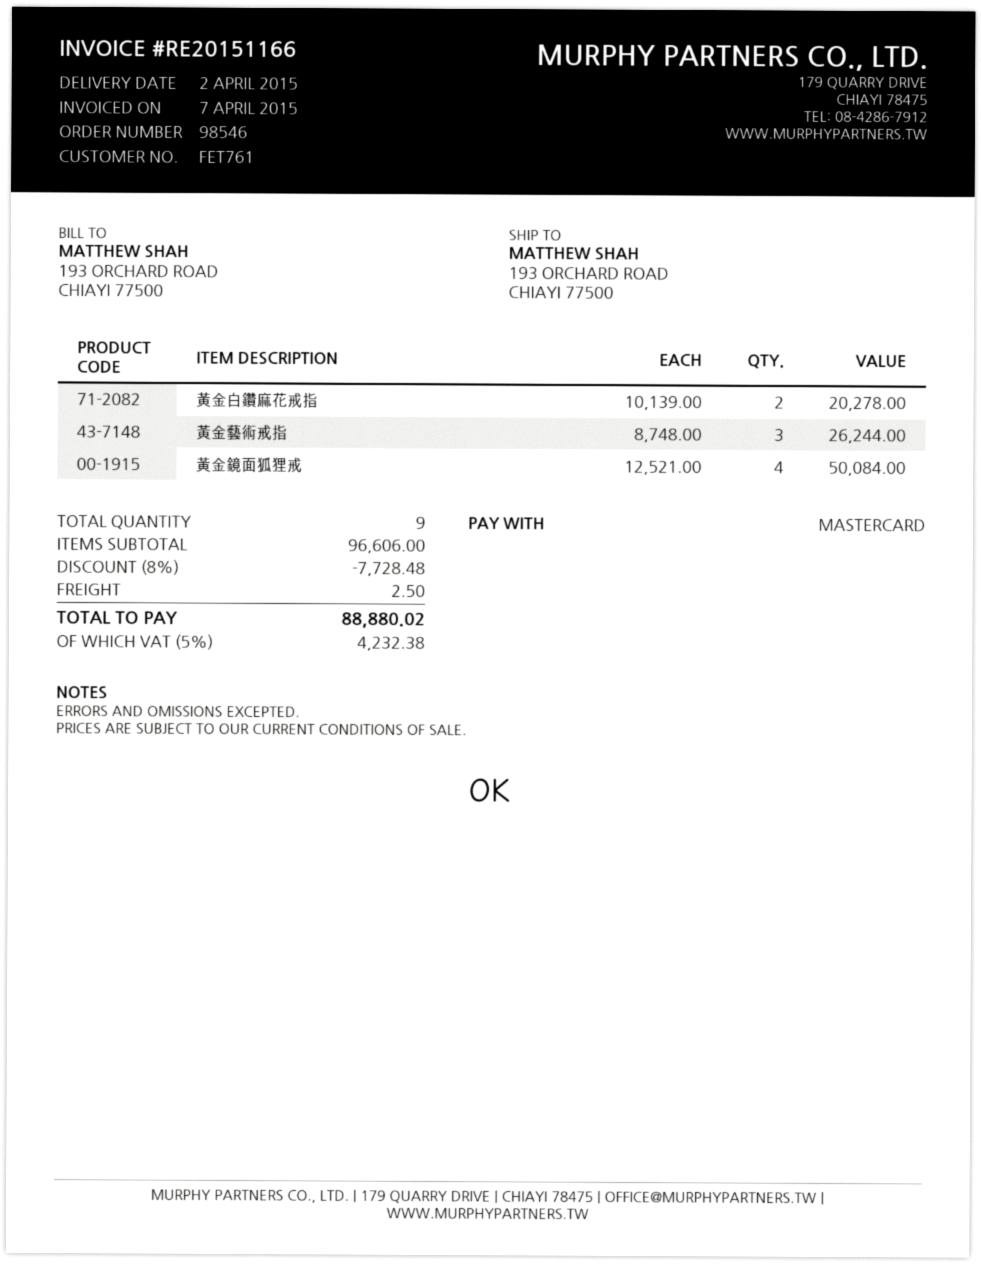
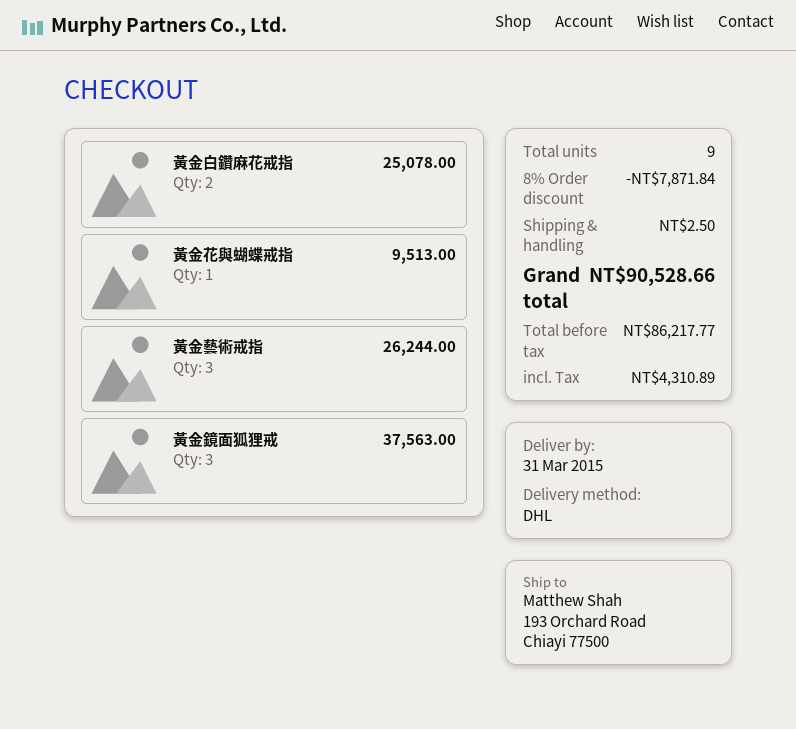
delivery date: 2015-04-02 -> 2015-03-31
黃金白鑽麻花戒指: 2 for 20278.00 -> 2 for 25078.00
黃金鏡面狐狸戒: 4 for 50084.00 -> 3 for 37563.00
黃金花與蝴蝶戒指: none -> 1 for 9513.00
discount: 8% = 7728.48 -> 8% = 7871.84
tax: 4232.38 -> 4310.89
total: 88880.02 -> 90528.66

